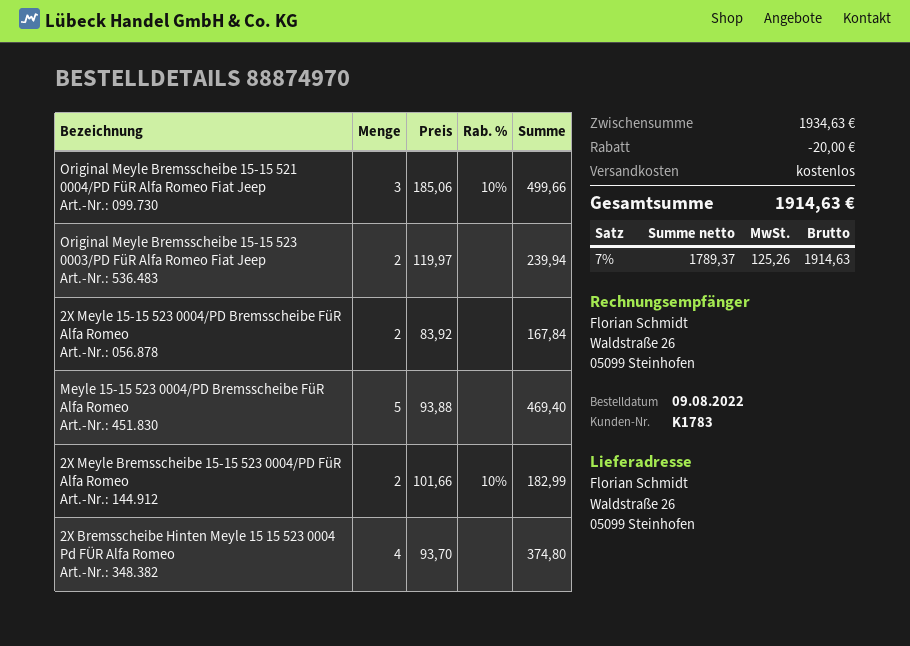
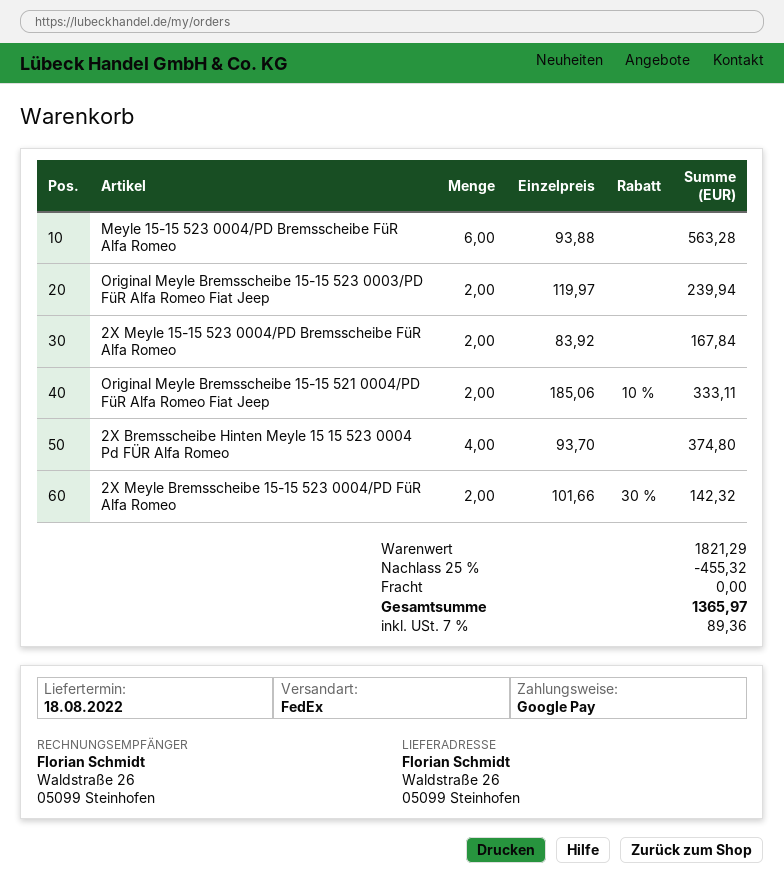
Original Meyle Bremsscheibe 15-15 521 0004/PD FüR Alfa Romeo Fiat Jeep: 3 x 185.06 - 10% = 499.66 -> 2 x 185.06 - 10% = 333.11
Meyle 15-15 523 0004/PD Bremsscheibe FüR Alfa Romeo: 5 x 93.88 = 469.40 -> 6 x 93.88 = 563.28
2X Meyle Bremsscheibe 15-15 523 0004/PD FüR Alfa Romeo: 2 x 101.66 - 10% = 182.99 -> 2 x 101.66 - 30% = 142.32
subtotal: 1934.63 -> 1821.29
discount: 20.00 -> 455.32
tax: 7% = 125.26 -> 7% = 89.36
total: 1914.63 -> 1365.97

